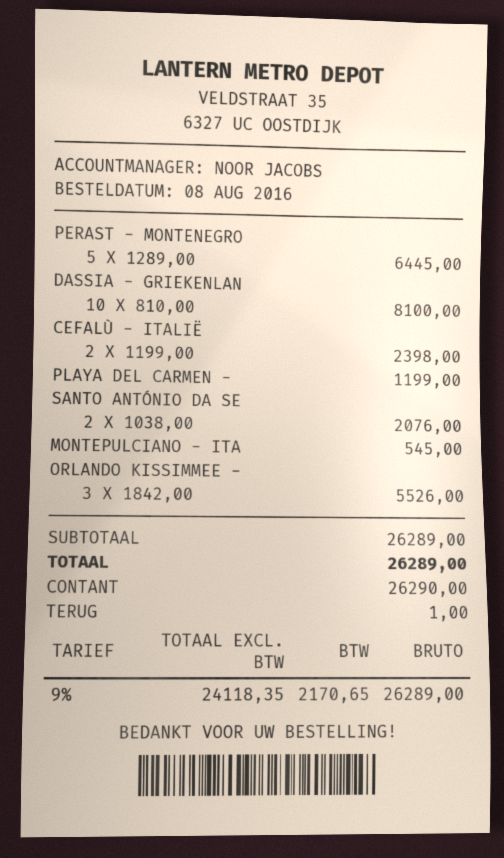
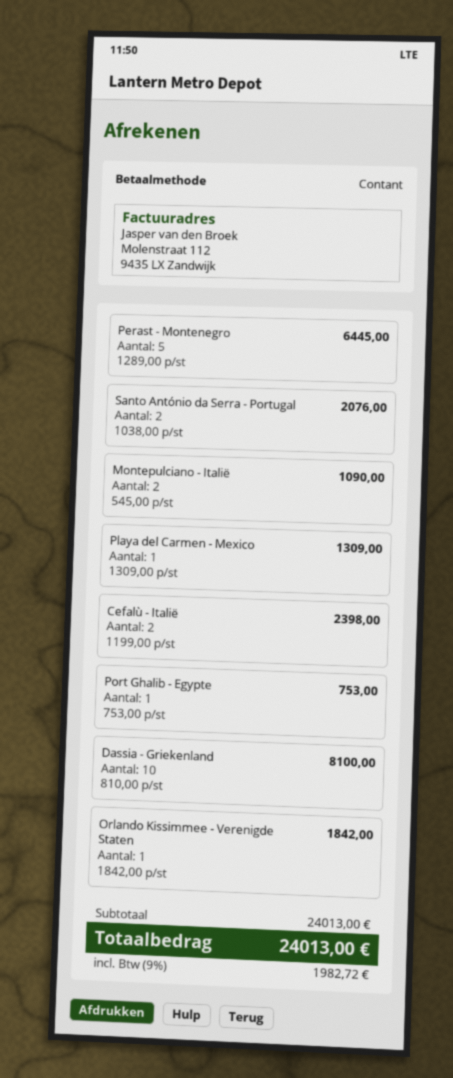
PLAYA DEL CARMEN -: 1 x 1199.00 = 1199.00 -> 1 x 1309.00 = 1309.00
MONTEPULCIANO - ITA: 1 x 545.00 = 545.00 -> 2 x 545.00 = 1090.00
ORLANDO KISSIMMEE -: 3 x 1842.00 = 5526.00 -> 1 x 1842.00 = 1842.00
Port Ghalib - Egypte: none -> 1 x 753.00 = 753.00
subtotal: 26289.00 -> 24013.00
tax: 9% = 2170.65 -> 9% = 1982.72
total: 26289.00 -> 24013.00

